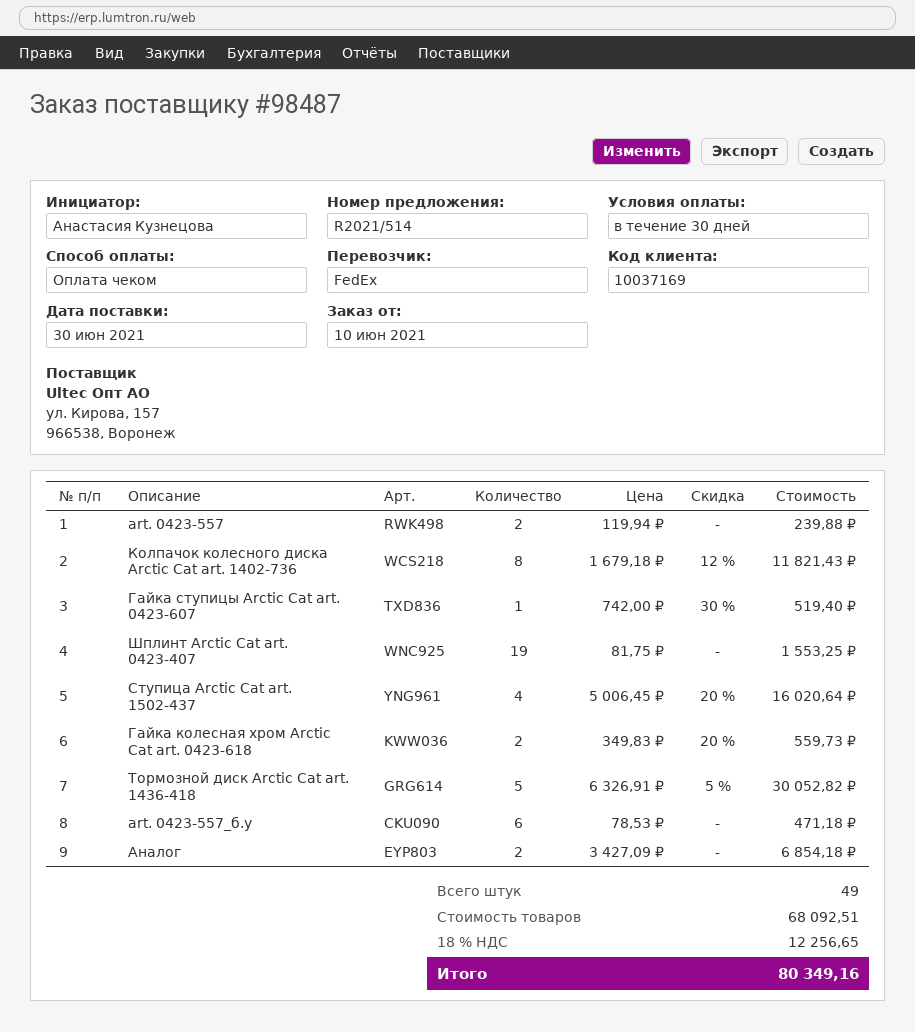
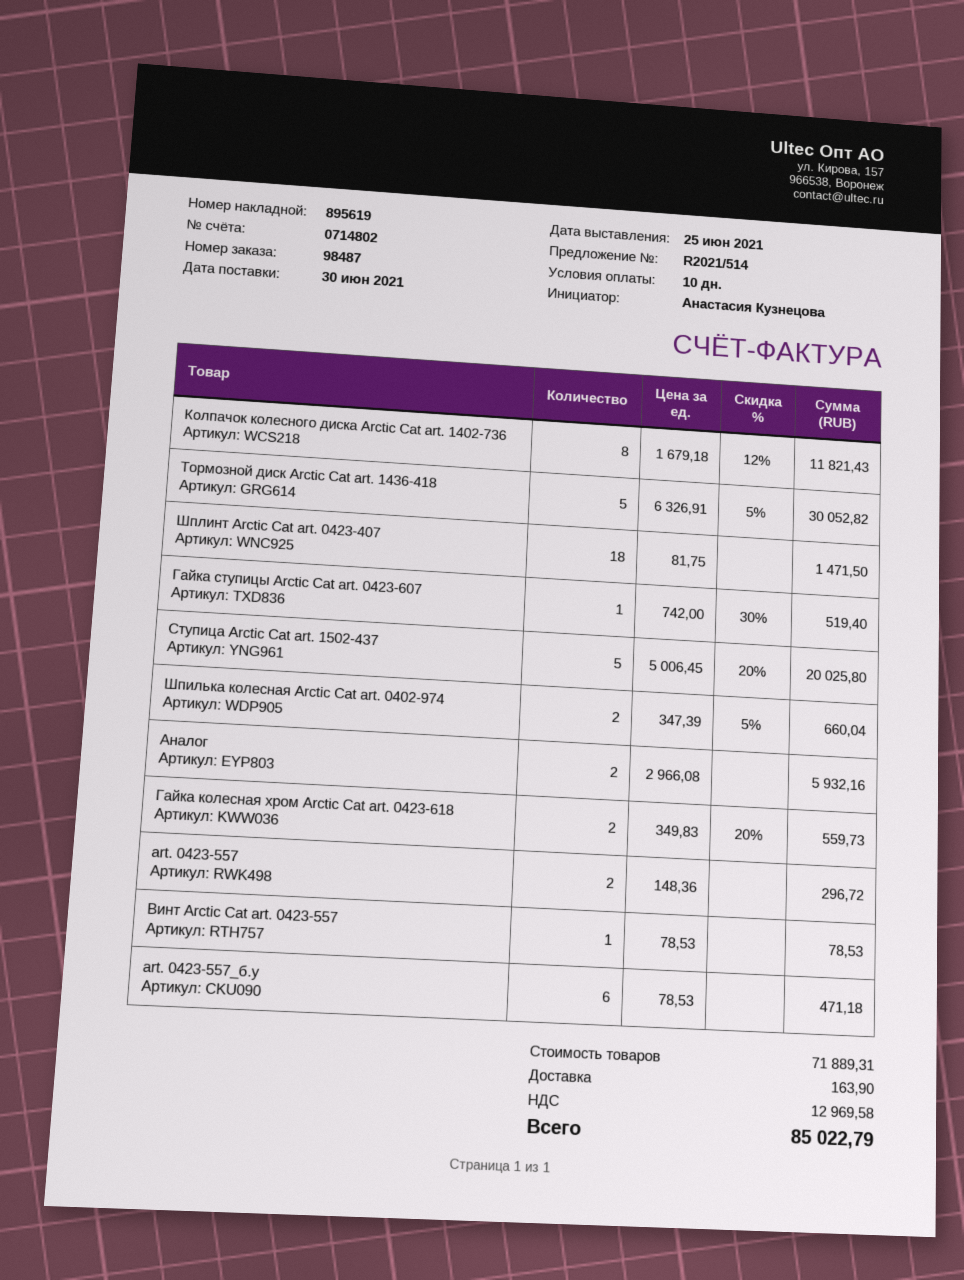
payment terms: 30 days -> 10 days
art. 0423-557: 2 x 119.94 = 239.88 -> 2 x 148.36 = 296.72
Шплинт Arctic Cat art. 0423-407: 19 x 81.75 = 1553.25 -> 18 x 81.75 = 1471.50
Ступица Arctic Cat art. 1502-437: 4 x 5006.45 - 20% = 16020.64 -> 5 x 5006.45 - 20% = 20025.80
Аналог: 2 x 3427.09 = 6854.18 -> 2 x 2966.08 = 5932.16
Шпилька колесная Arctic Cat art. 0402-974: none -> 2 x 347.39 - 5% = 660.04
Винт Arctic Cat art. 0423-557: none -> 1 x 78.53 = 78.53
subtotal: 68092.51 -> 71889.31
shipping: none -> 163.90
tax: 12256.65 -> 12969.58
total: 80349.16 -> 85022.79

